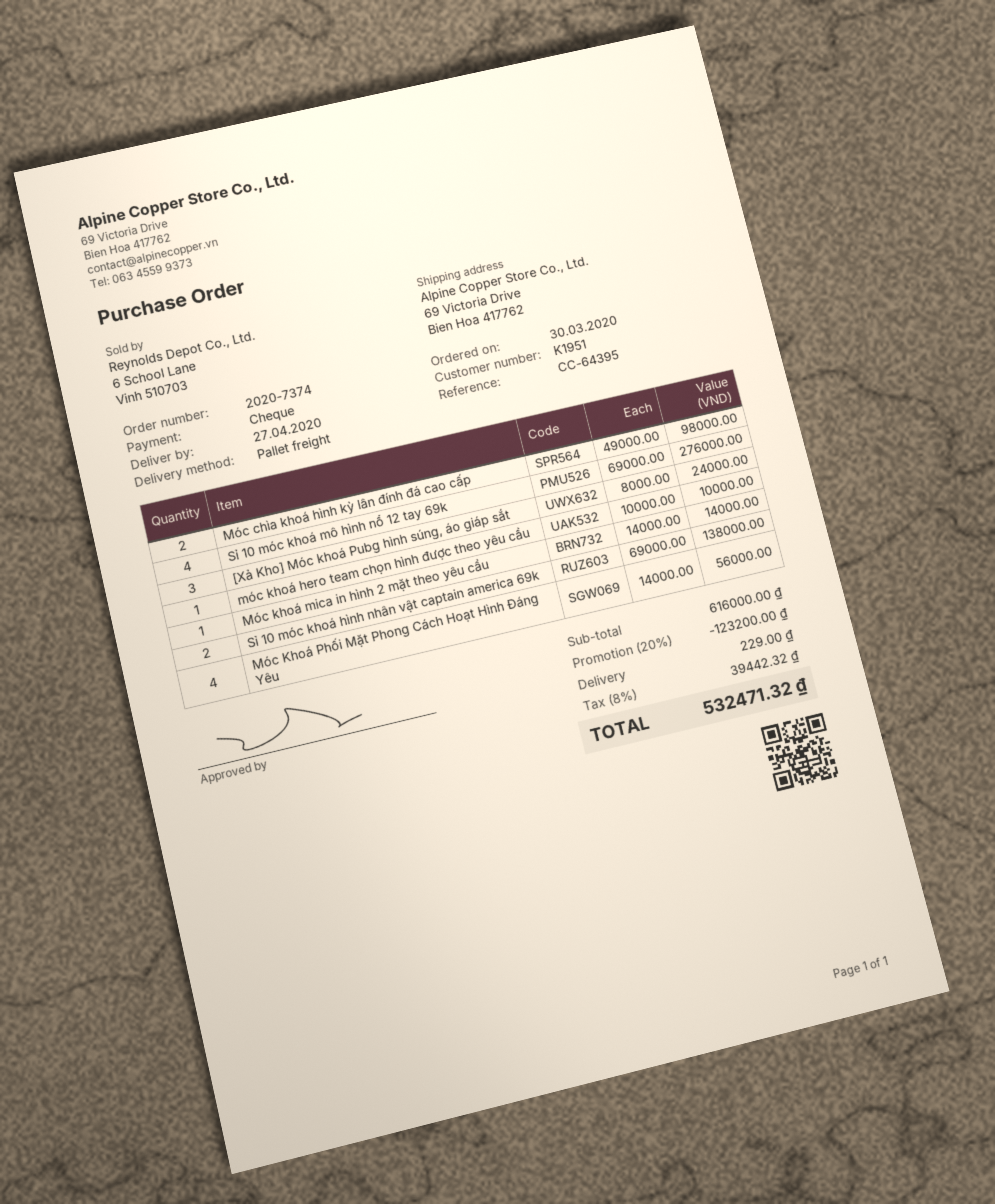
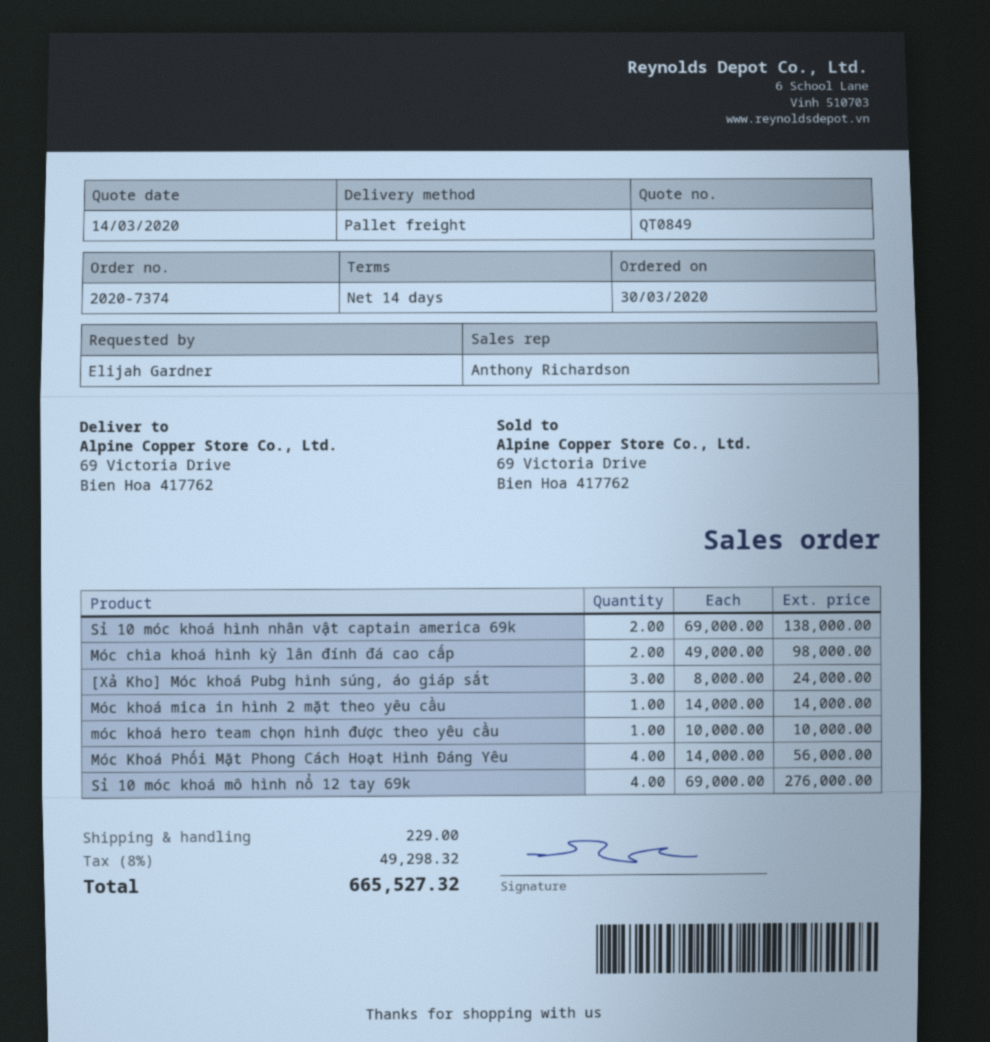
discount: 20% = 123200.00 -> none
tax: 8% = 39442.32 -> 8% = 49298.32
total: 532471.32 -> 665527.32

